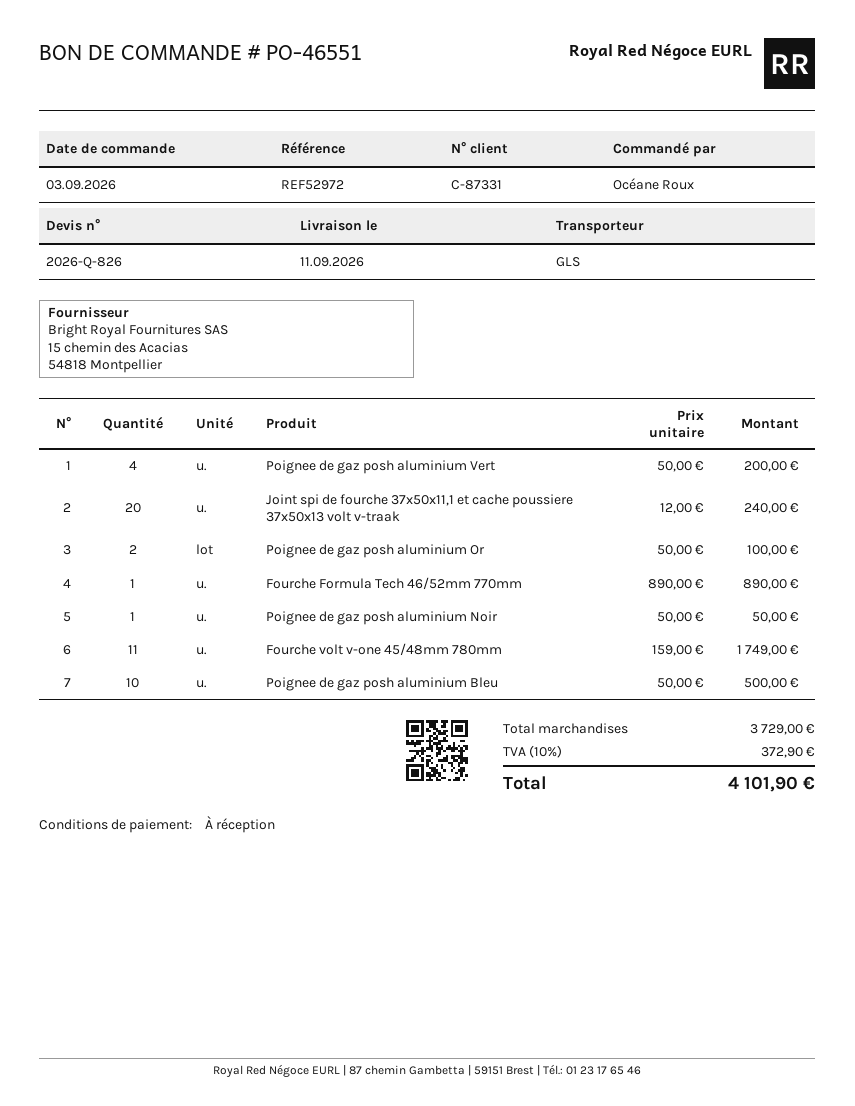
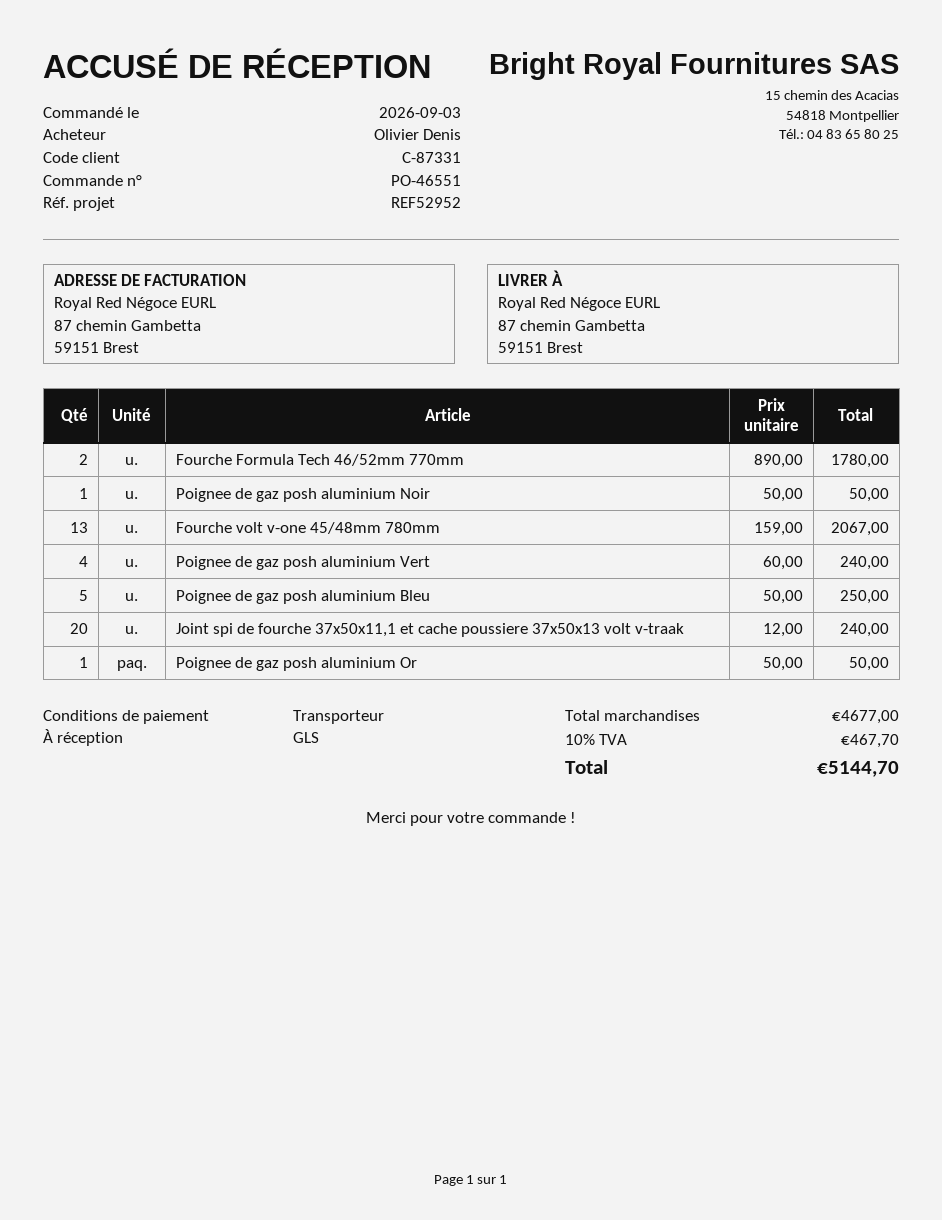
reference: REF52972 -> REF52952
ordered by: Océane Roux -> Olivier Denis
Poignee de gaz posh aluminium Vert: 4 x 50.00 = 200.00 -> 4 x 60.00 = 240.00
Poignee de gaz posh aluminium Or: 2 x 50.00 = 100.00 -> 1 x 50.00 = 50.00
Fourche Formula Tech 46/52mm 770mm: 1 x 890.00 = 890.00 -> 2 x 890.00 = 1780.00
Fourche volt v-one 45/48mm 780mm: 11 x 159.00 = 1749.00 -> 13 x 159.00 = 2067.00
Poignee de gaz posh aluminium Bleu: 10 x 50.00 = 500.00 -> 5 x 50.00 = 250.00
subtotal: 3729.00 -> 4677.00
tax: 10% = 372.90 -> 10% = 467.70
total: 4101.90 -> 5144.70

